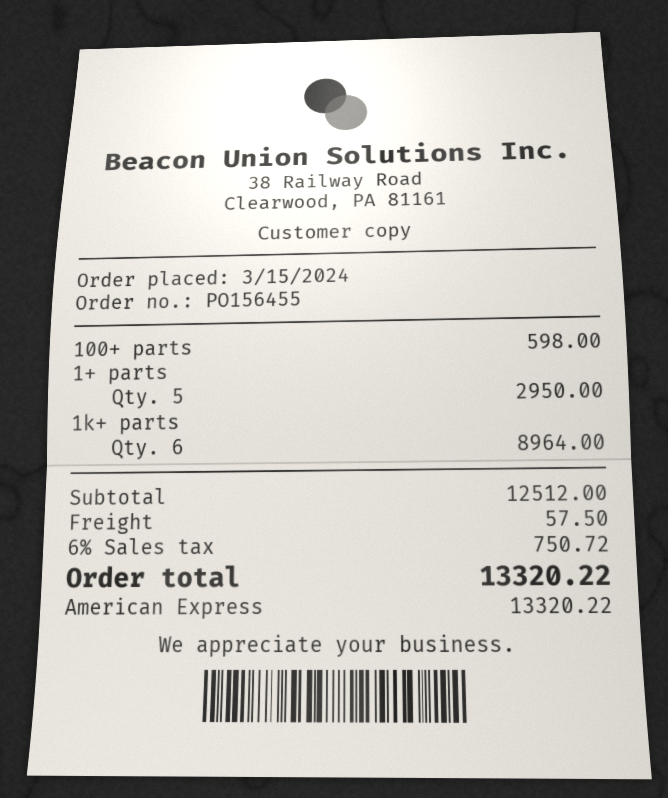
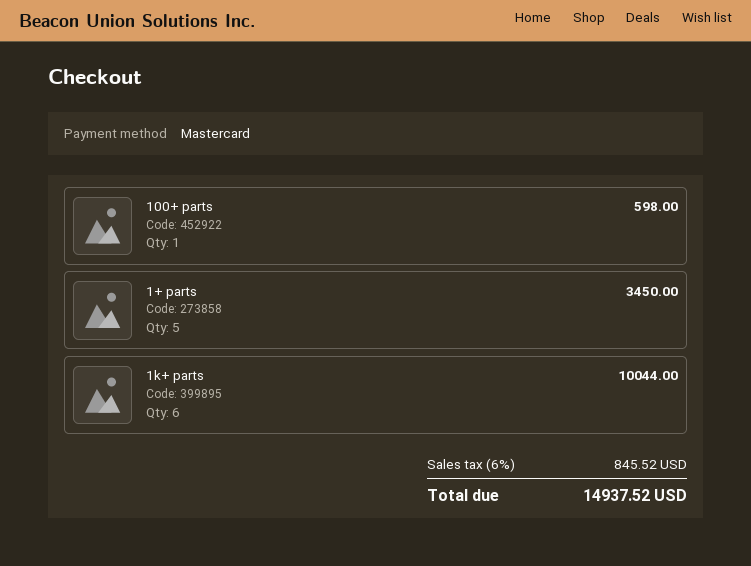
payment method: American Express -> Mastercard
1+ parts: 5 for 2950.00 -> 5 for 3450.00
1k+ parts: 6 for 8964.00 -> 6 for 10044.00
shipping: 57.50 -> none
tax: 6% = 750.72 -> 6% = 845.52
total: 13320.22 -> 14937.52

